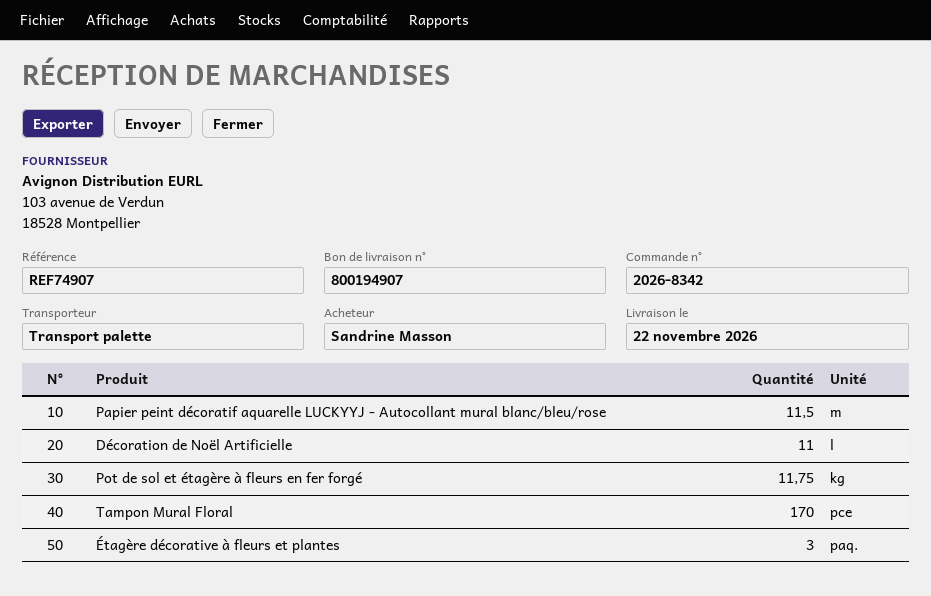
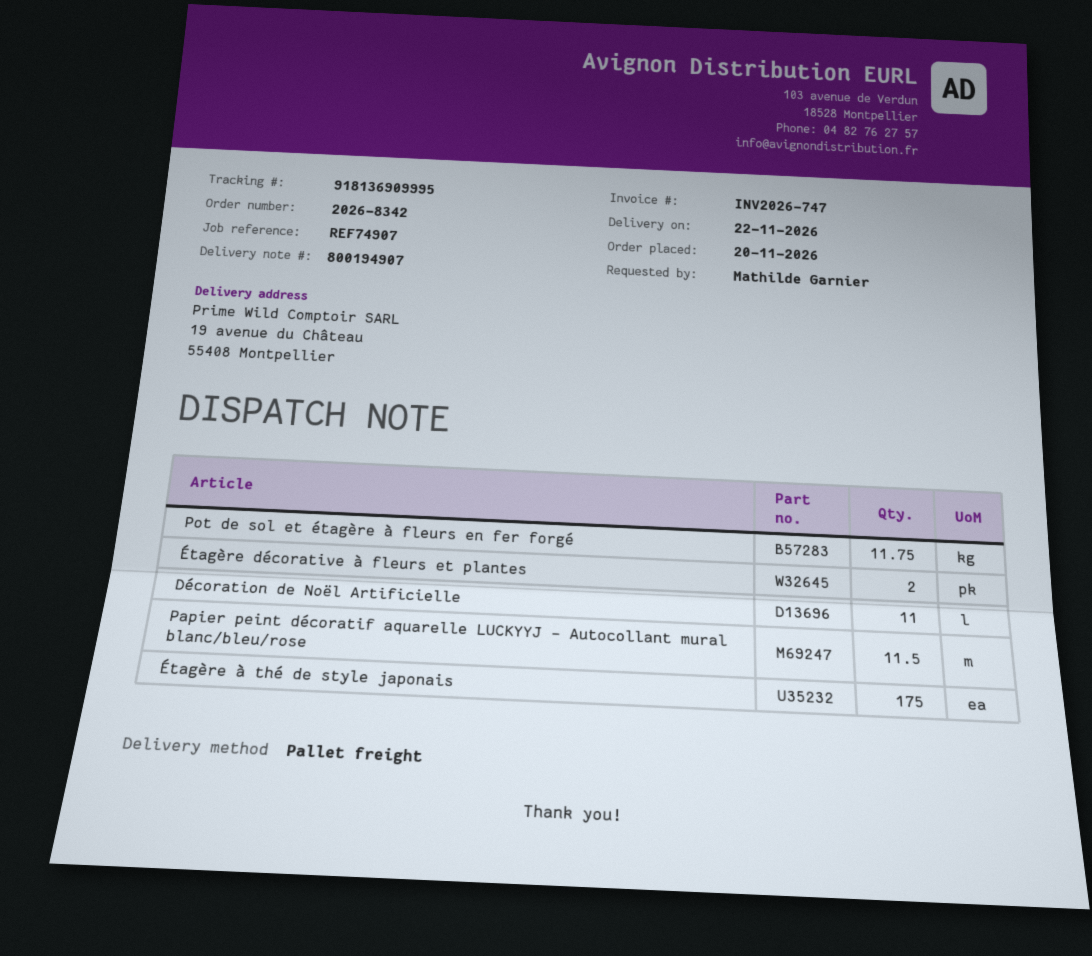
ordered by: Sandrine Masson -> Mathilde Garnier
Tampon Mural Floral: 170 -> none
Étagère décorative à fleurs et plantes: 3 -> 2
Étagère à thé de style japonais: none -> 175

